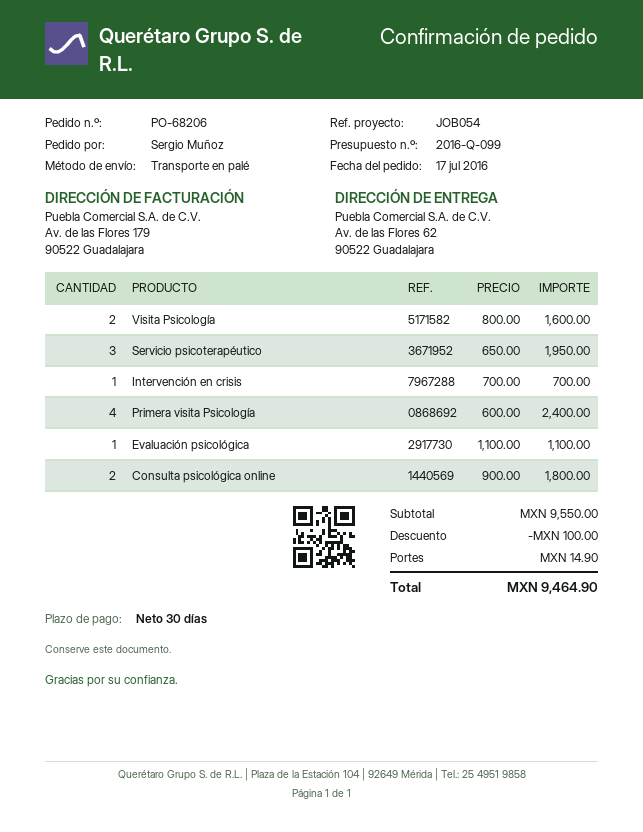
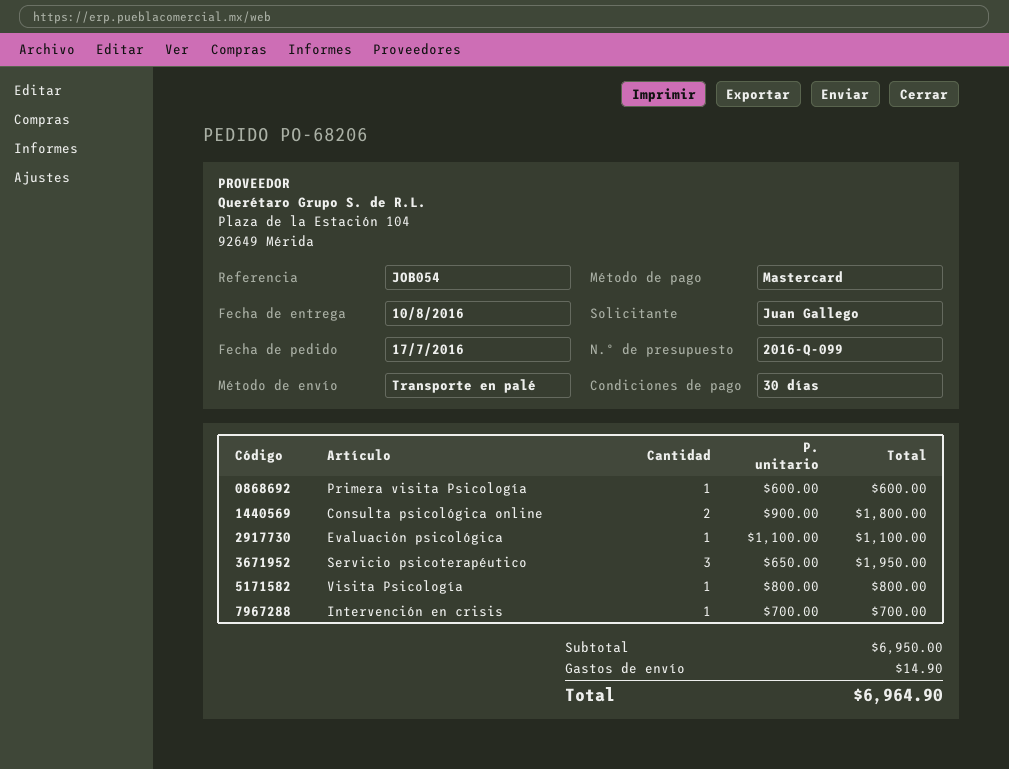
ordered by: Sergio Muñoz -> Juan Gallego
Visita Psicología: 2 x 800.00 = 1600.00 -> 1 x 800.00 = 800.00
Primera visita Psicología: 4 x 600.00 = 2400.00 -> 1 x 600.00 = 600.00
subtotal: 9550.00 -> 6950.00
discount: 100.00 -> none
total: 9464.90 -> 6964.90

